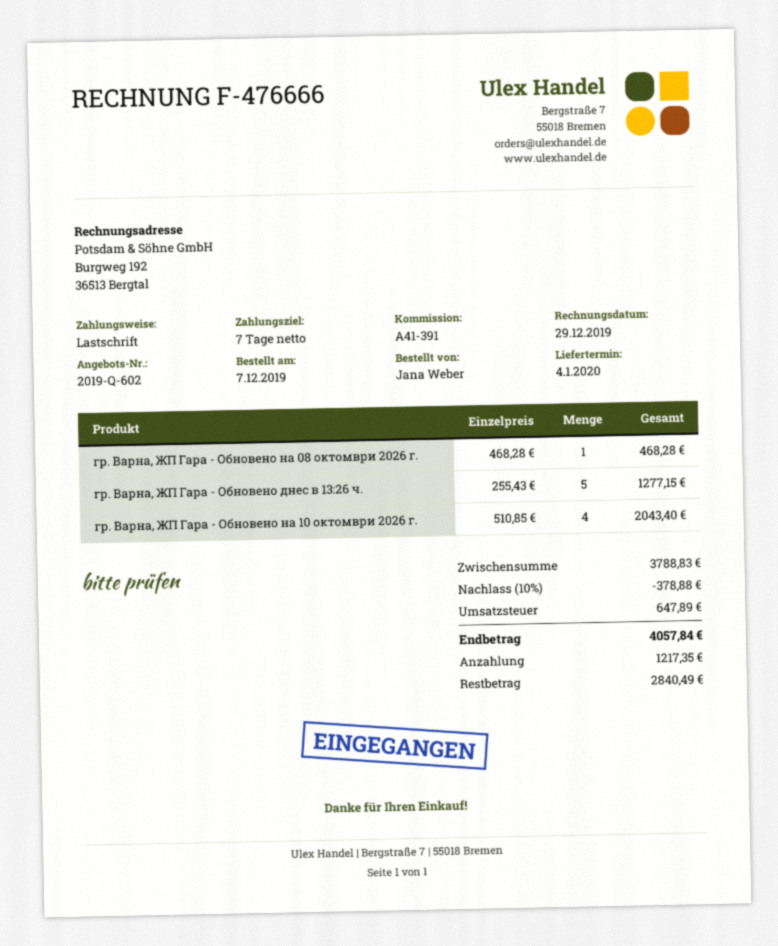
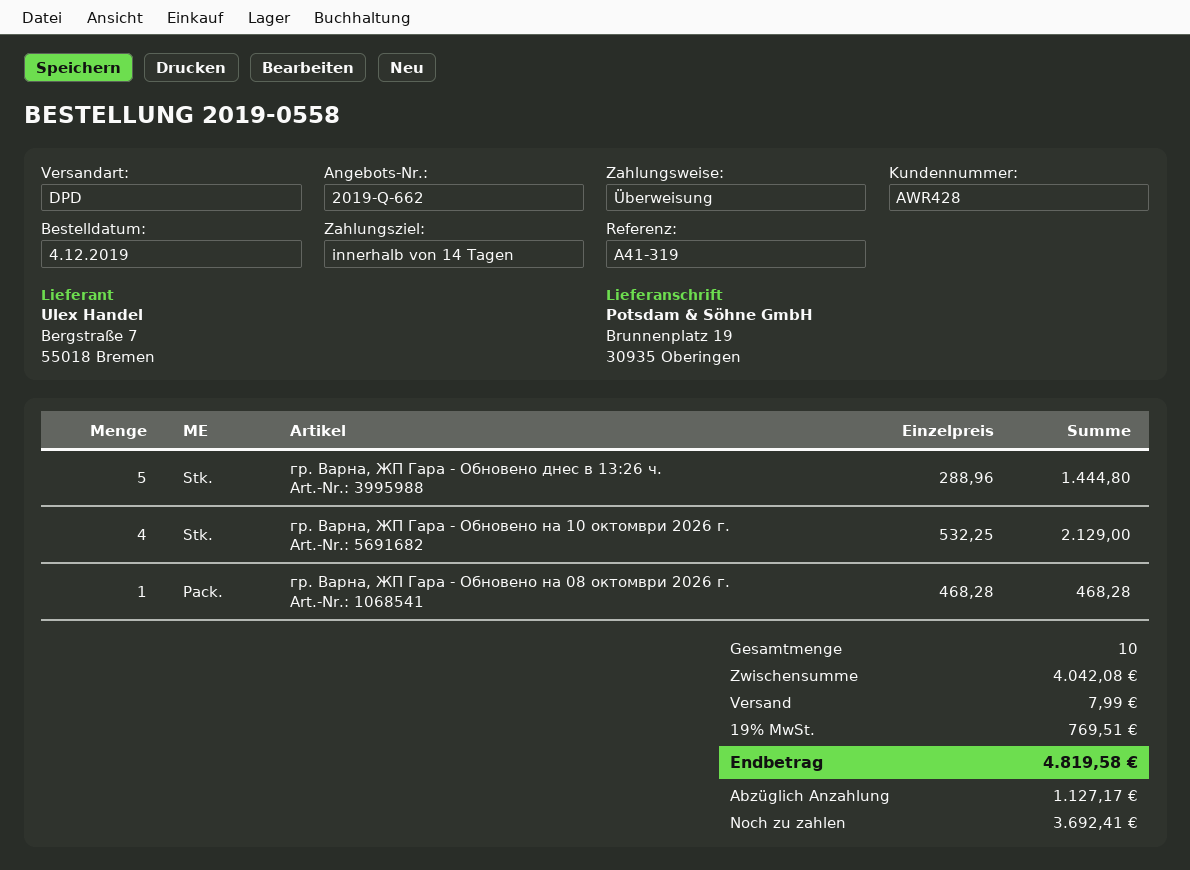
quote number: 2019-Q-602 -> 2019-Q-662
order date: 2019-12-07 -> 2019-12-04
payment terms: 7 days -> 14 days
reference: A41-391 -> A41-319
payment method: direct debit -> bank transfer
гр. Варна, ЖП Гара - Обновено днес в 13:26 ч.: 5 x 255.43 = 1277.15 -> 5 x 288.96 = 1444.80
гр. Варна, ЖП Гара - Обновено на 10 октомври 2026 г.: 4 x 510.85 = 2043.40 -> 4 x 532.25 = 2129.00
subtotal: 3788.83 -> 4042.08
discount: 10% = 378.88 -> none
shipping: none -> 7.99
tax: 647.89 -> 769.51
total: 4057.84 -> 4819.58
deposit: 1217.35 -> 1127.17
balance: 2840.49 -> 3692.41

